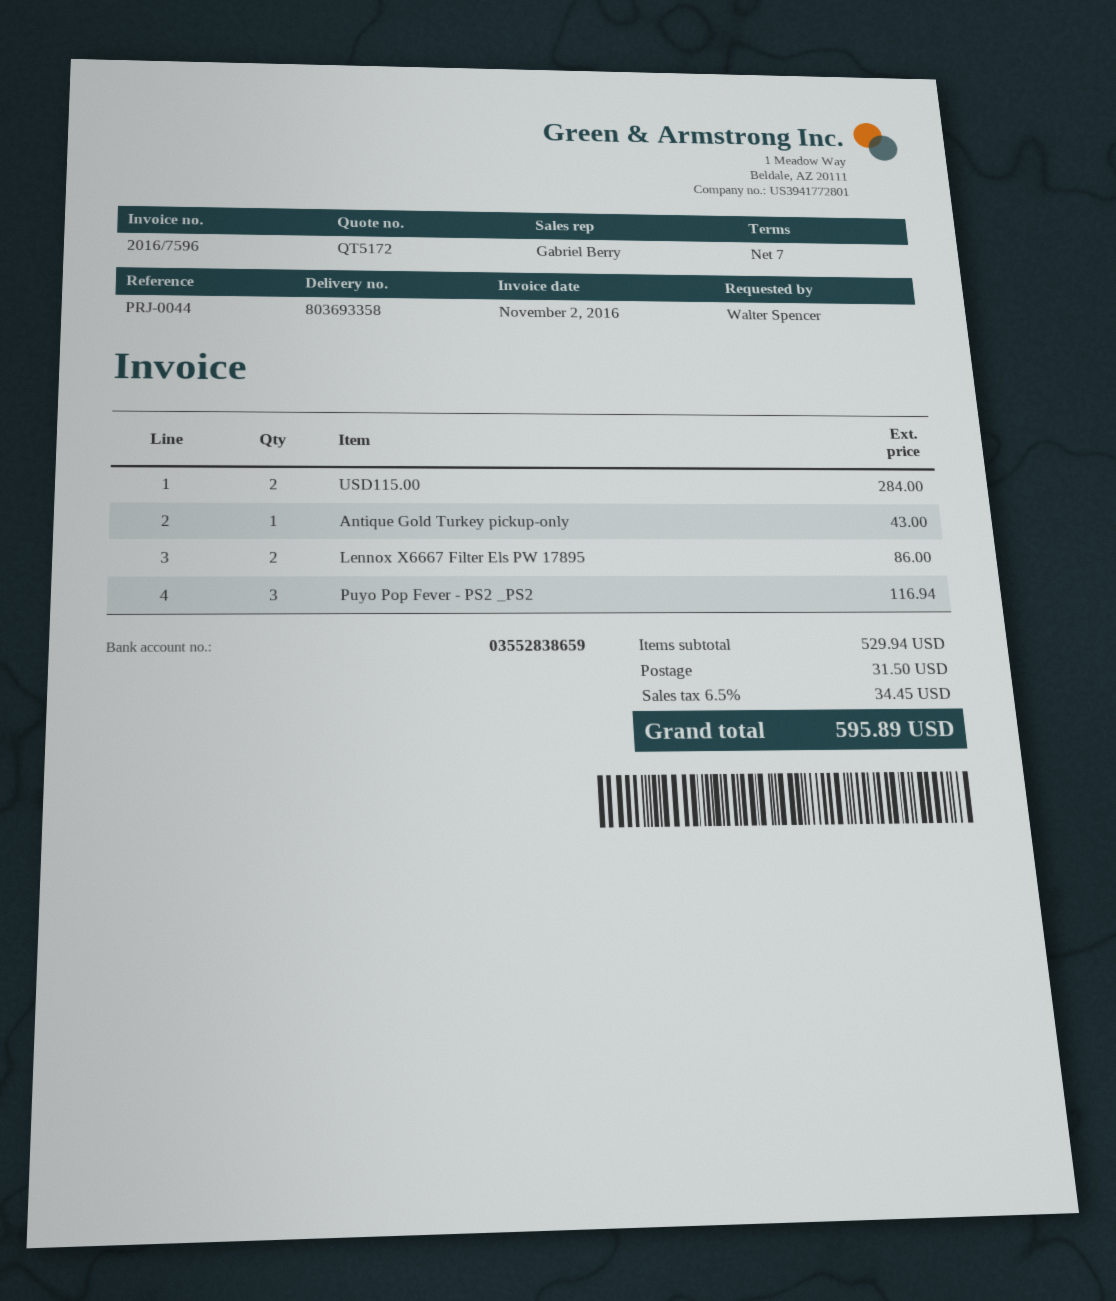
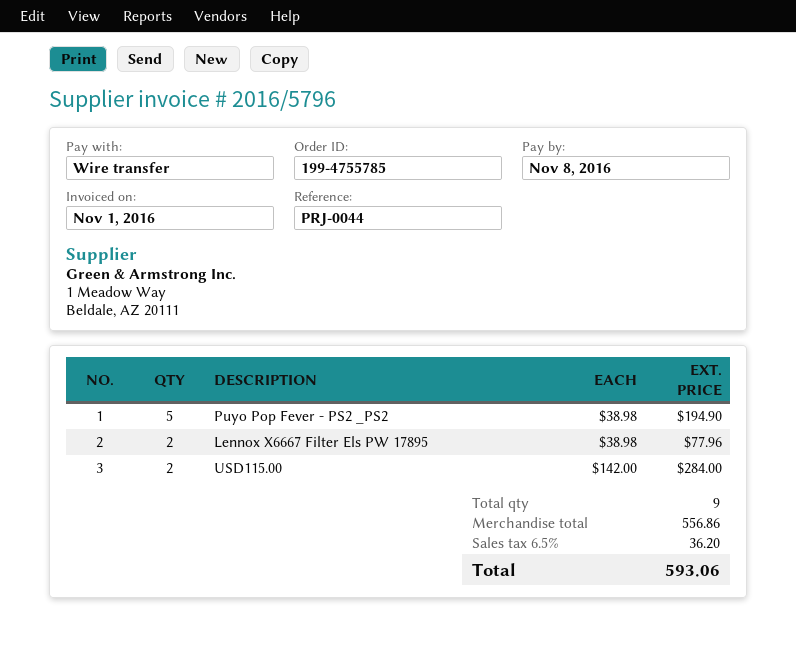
invoice number: 2016/7596 -> 2016/5796
invoice date: 2016-11-02 -> 2016-11-01
Antique Gold Turkey pickup-only: 1 for 43.00 -> none
Lennox X6667 Filter Els PW 17895: 2 for 86.00 -> 2 for 77.96
Puyo Pop Fever - PS2 _PS2: 3 for 116.94 -> 5 for 194.90
subtotal: 529.94 -> 556.86
shipping: 31.50 -> none
tax: 6.5% = 34.45 -> 6.5% = 36.20
total: 595.89 -> 593.06

